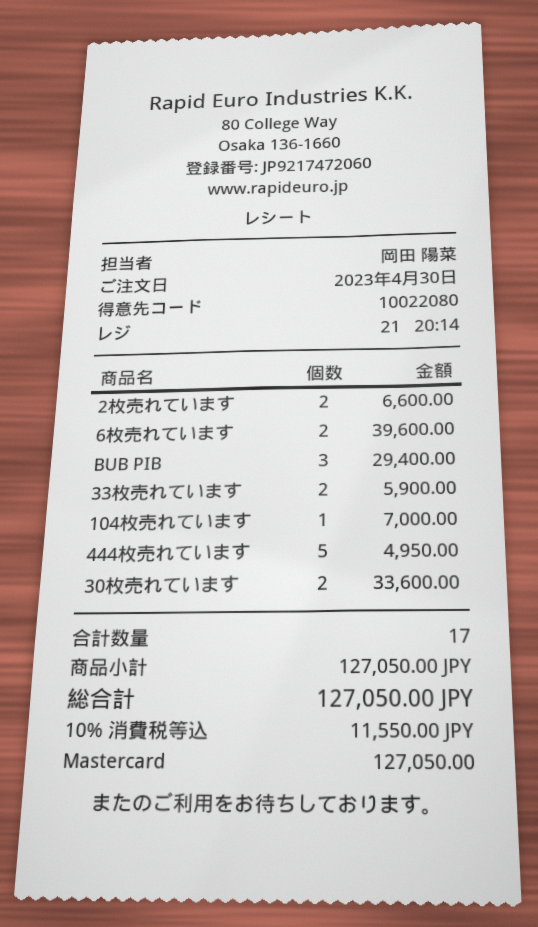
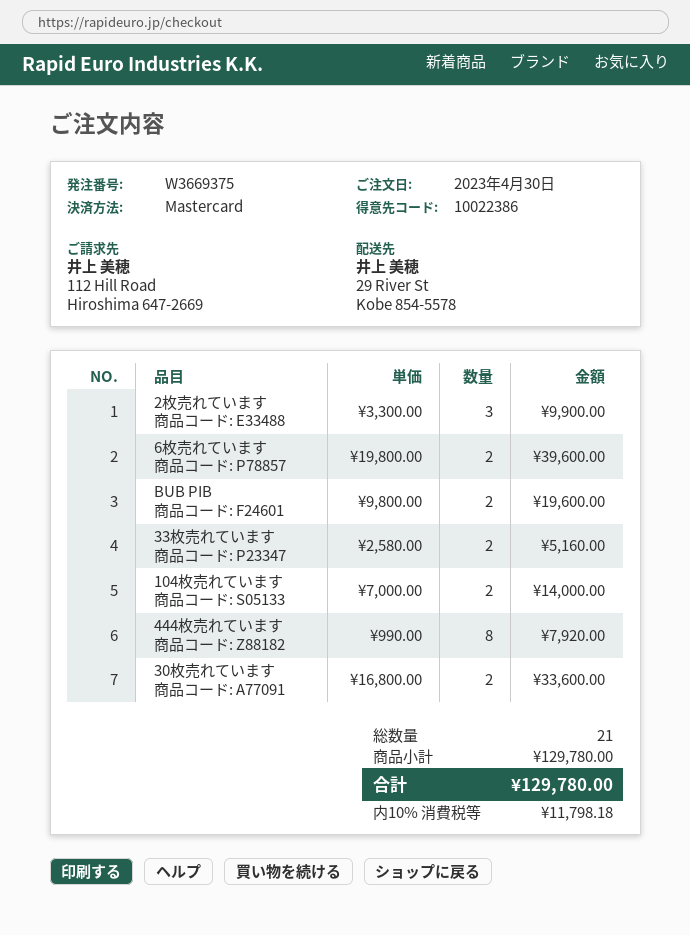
customer number: 10022080 -> 10022386
2枚売れています: 2 for 6600.00 -> 3 for 9900.00
BUB PIB: 3 for 29400.00 -> 2 for 19600.00
33枚売れています: 2 for 5900.00 -> 2 for 5160.00
104枚売れています: 1 for 7000.00 -> 2 for 14000.00
444枚売れています: 5 for 4950.00 -> 8 for 7920.00
total quantity: 17 -> 21
subtotal: 127050.00 -> 129780.00
tax: 10% = 11550.00 -> 10% = 11798.18
total: 127050.00 -> 129780.00

